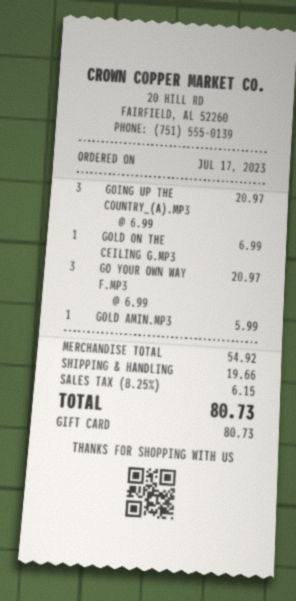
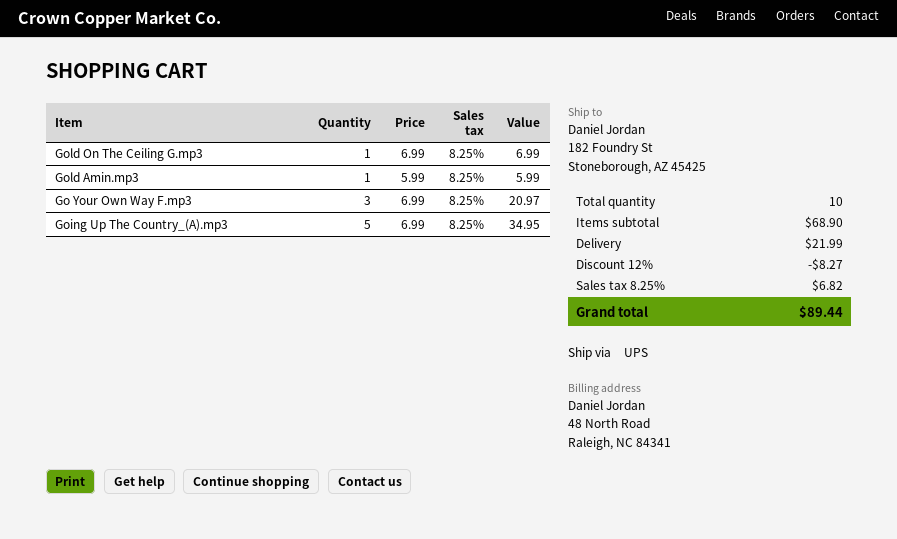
GOING UP THE COUNTRY_(A).MP3: 3 x 6.99 = 20.97 -> 5 x 6.99 = 34.95
subtotal: 54.92 -> 68.90
discount: none -> 12% = 8.27
shipping: 19.66 -> 21.99
tax: 8.25% = 6.15 -> 8.25% = 6.82
total: 80.73 -> 89.44

